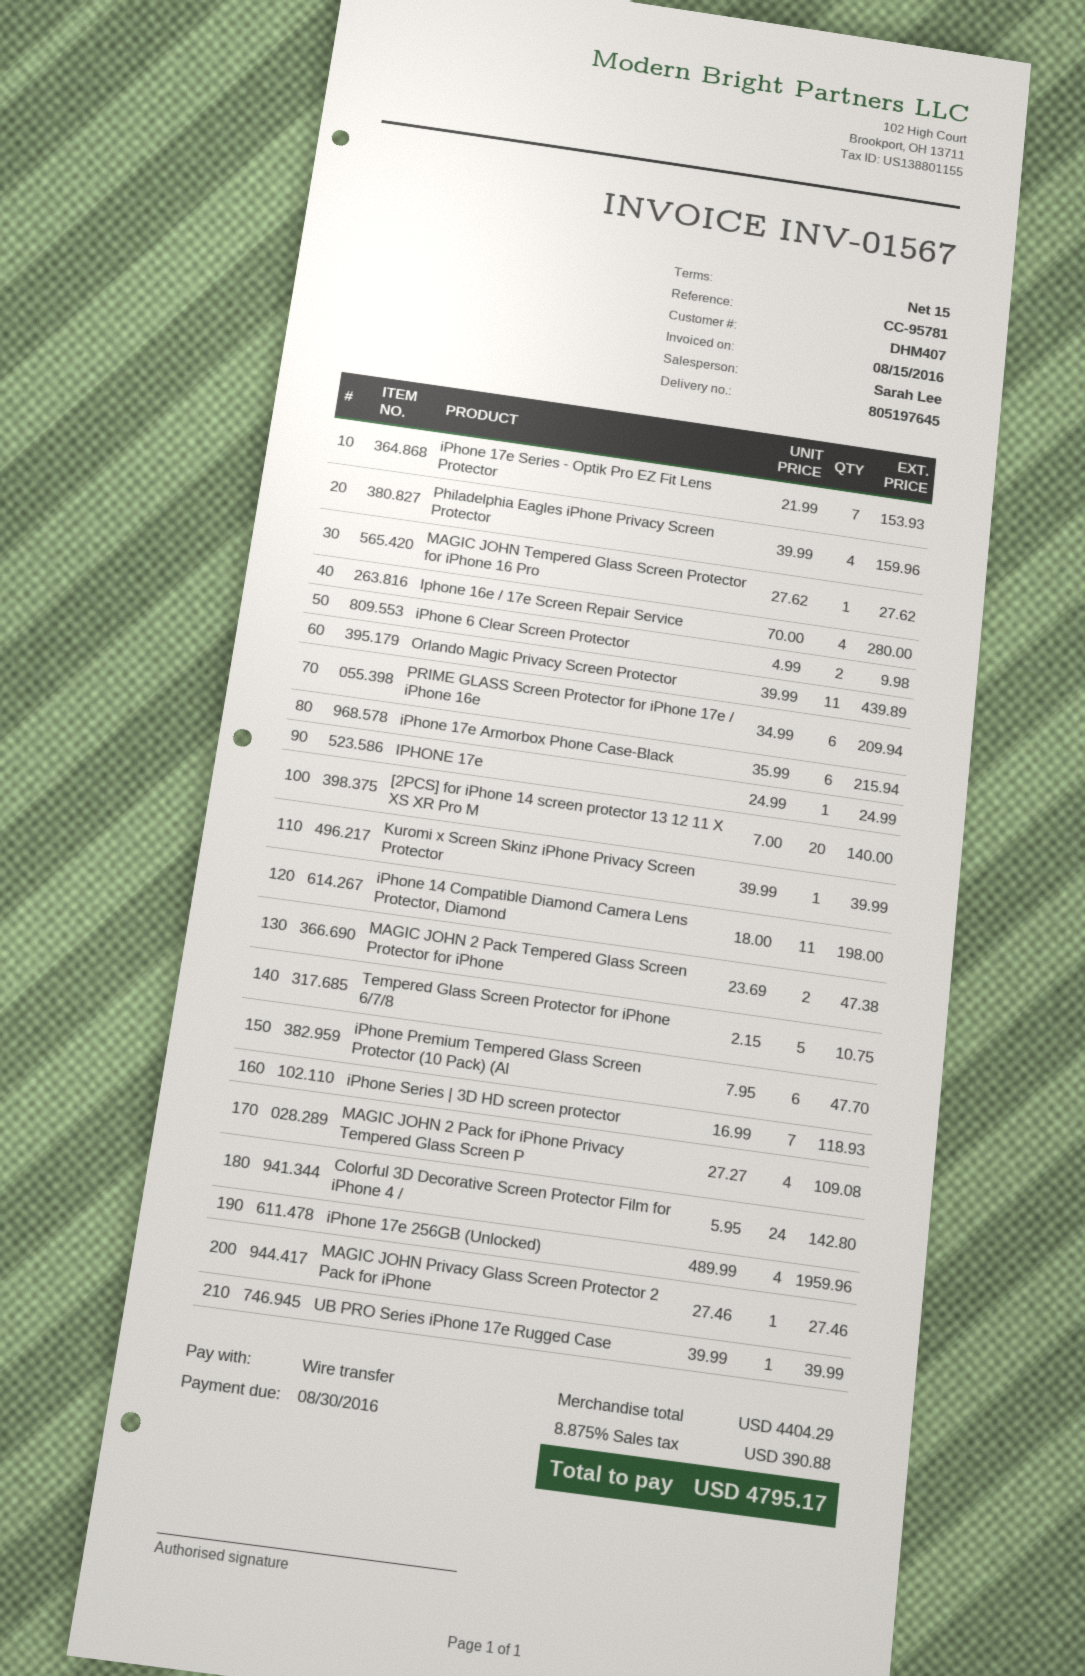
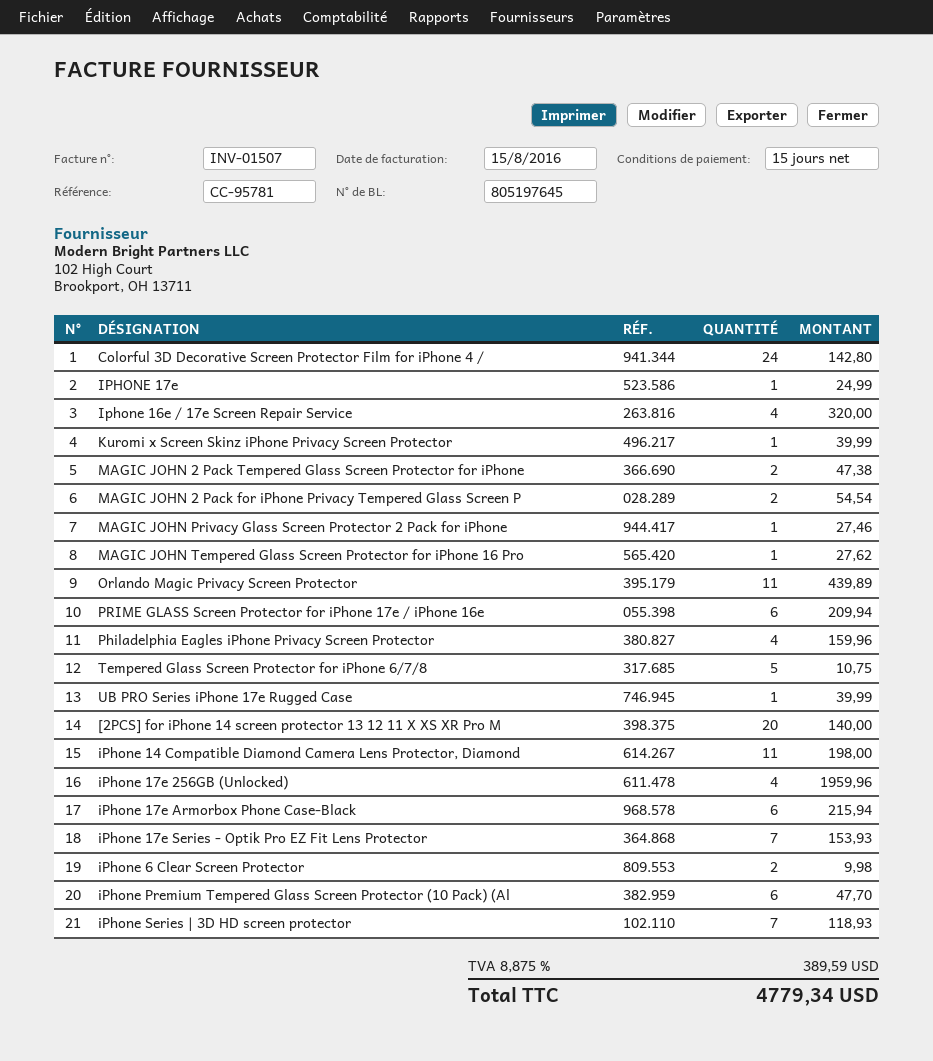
invoice number: INV-01567 -> INV-01507
Iphone 16e / 17e Screen Repair Service: 4 for 280.00 -> 4 for 320.00
MAGIC JOHN 2 Pack for iPhone Privacy Tempered Glass Screen P: 4 for 109.08 -> 2 for 54.54
tax: 8.875% = 390.88 -> 8.875% = 389.59
total: 4795.17 -> 4779.34

